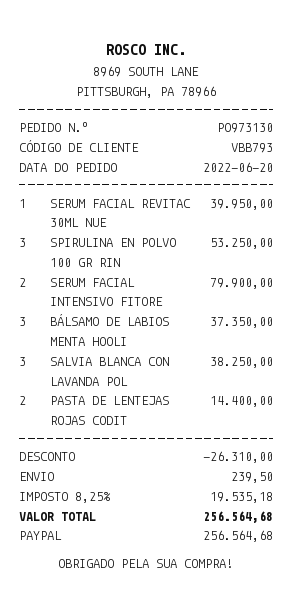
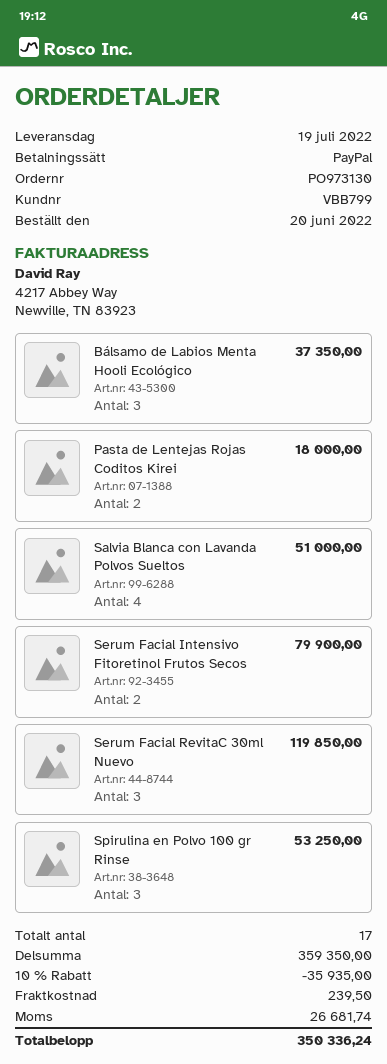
customer number: VBB793 -> VBB799
SERUM FACIAL REVITAC 30ML NUE: 1 for 39950.00 -> 3 for 119850.00
SALVIA BLANCA CON LAVANDA POL: 3 for 38250.00 -> 4 for 51000.00
PASTA DE LENTEJAS ROJAS CODIT: 2 for 14400.00 -> 2 for 18000.00
discount: 26310.00 -> 35935.00
tax: 19535.18 -> 26681.74
total: 256564.68 -> 350336.24

